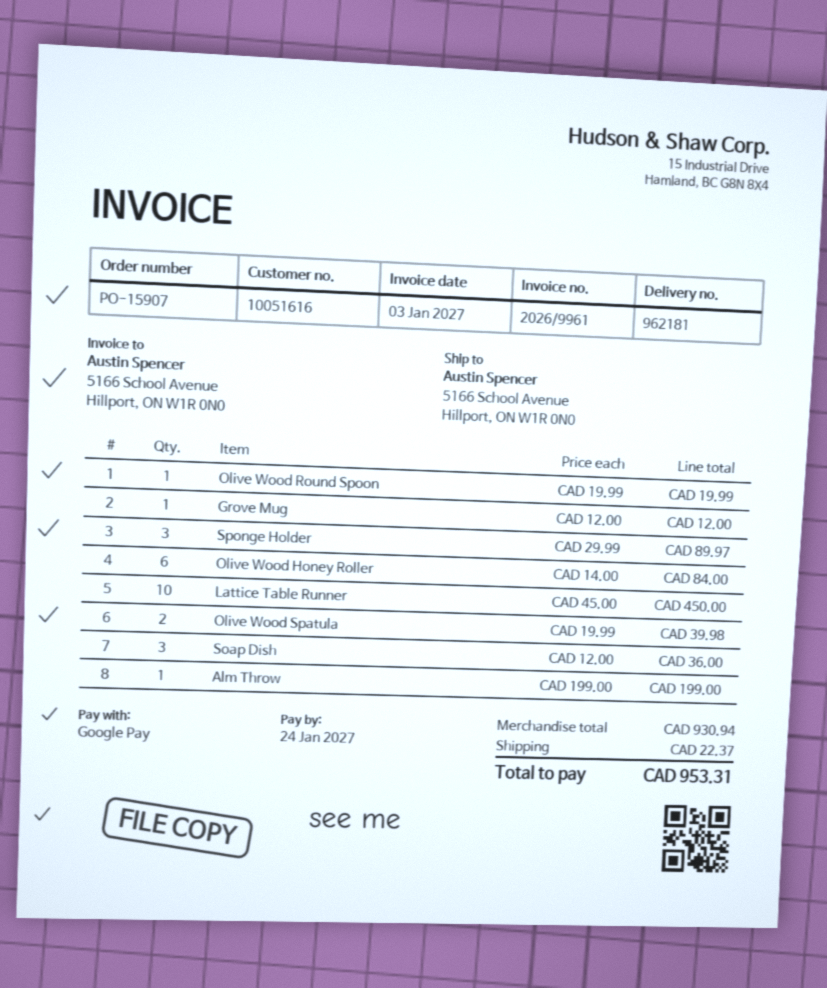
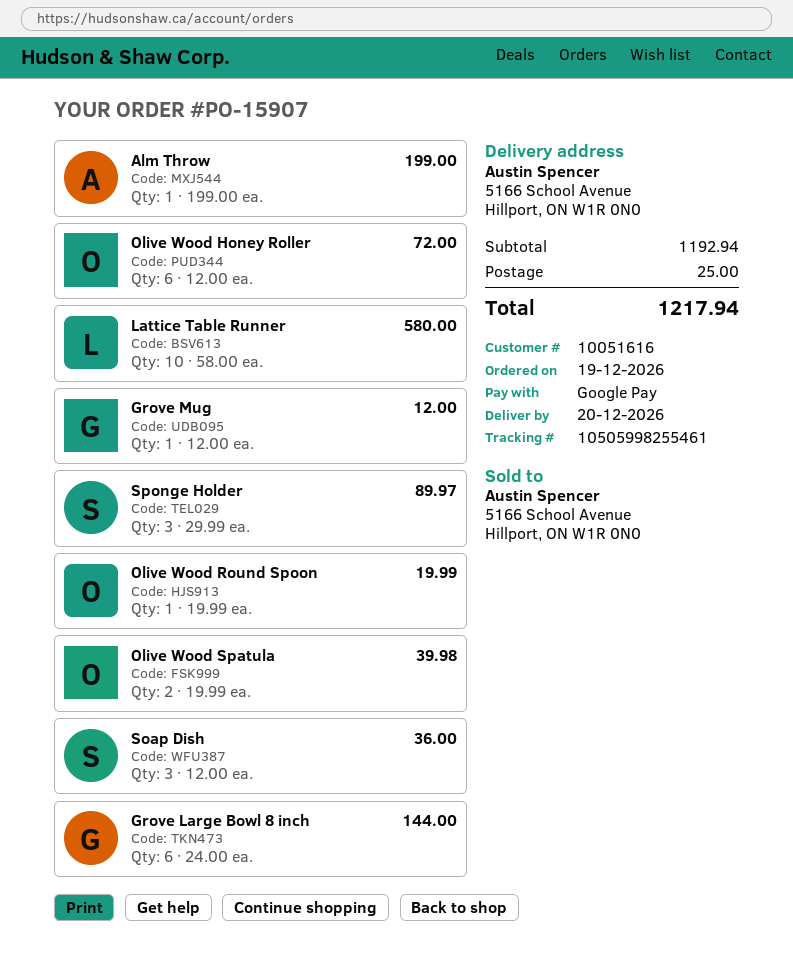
Olive Wood Honey Roller: 6 x 14.00 = 84.00 -> 6 x 12.00 = 72.00
Lattice Table Runner: 10 x 45.00 = 450.00 -> 10 x 58.00 = 580.00
Grove Large Bowl 8 inch: none -> 6 x 24.00 = 144.00
subtotal: 930.94 -> 1192.94
shipping: 22.37 -> 25.00
total: 953.31 -> 1217.94

